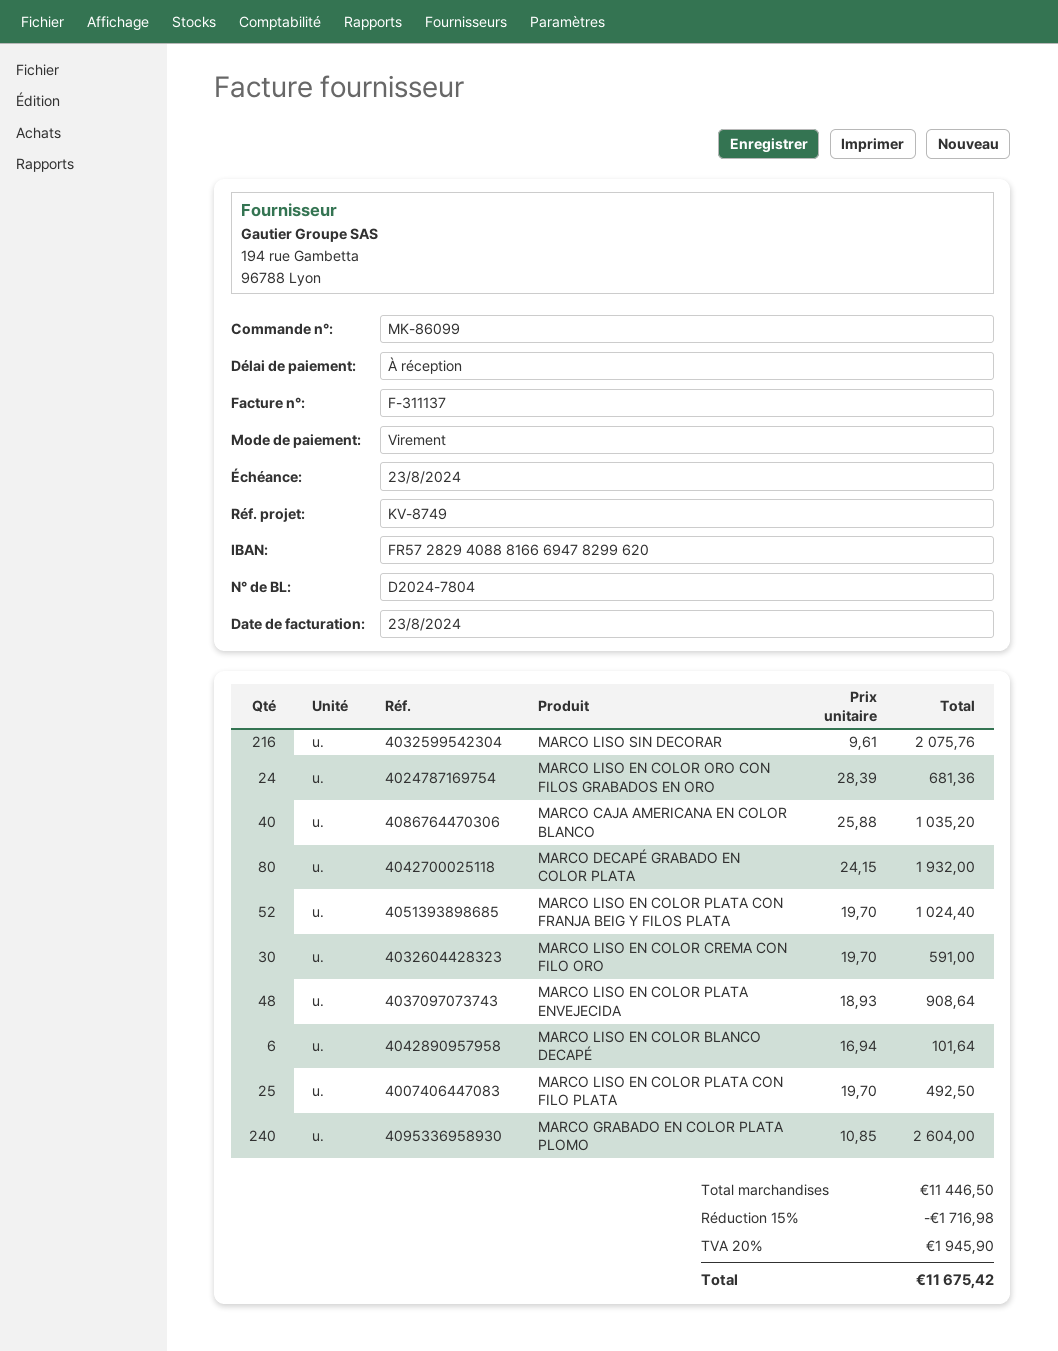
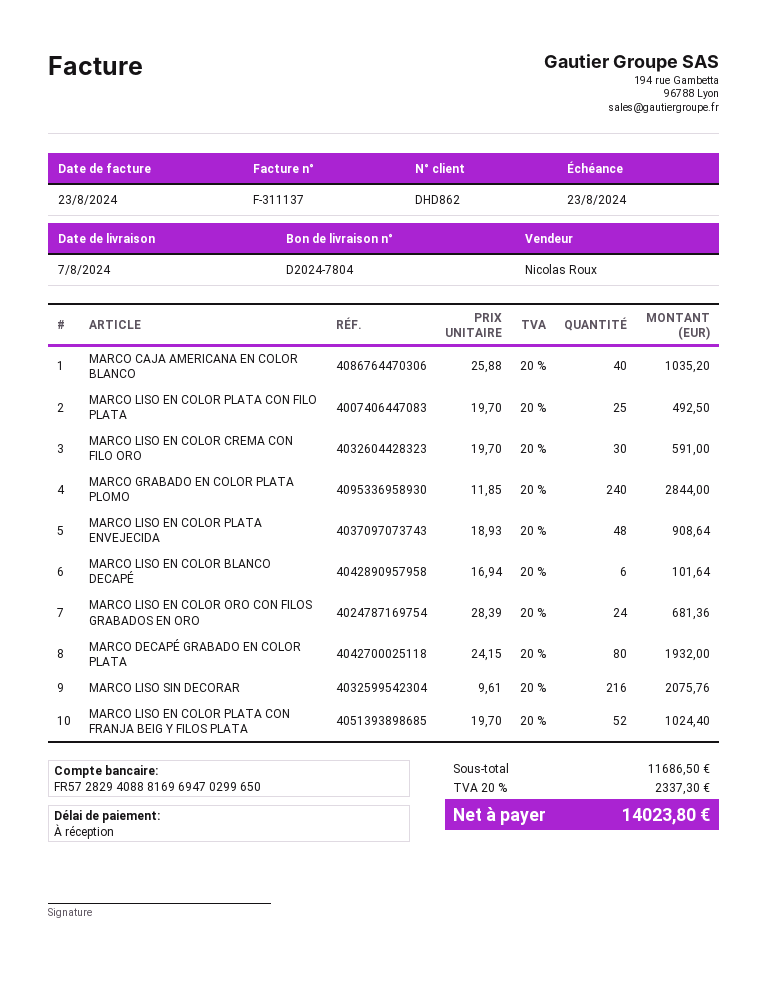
bank account: FR5728294088816669478299620 -> FR5728294088816969470299650
MARCO GRABADO EN COLOR PLATA PLOMO: 240 x 10.85 = 2604.00 -> 240 x 11.85 = 2844.00
subtotal: 11446.50 -> 11686.50
discount: 15% = 1716.98 -> none
tax: 20% = 1945.90 -> 20% = 2337.30
total: 11675.42 -> 14023.80

